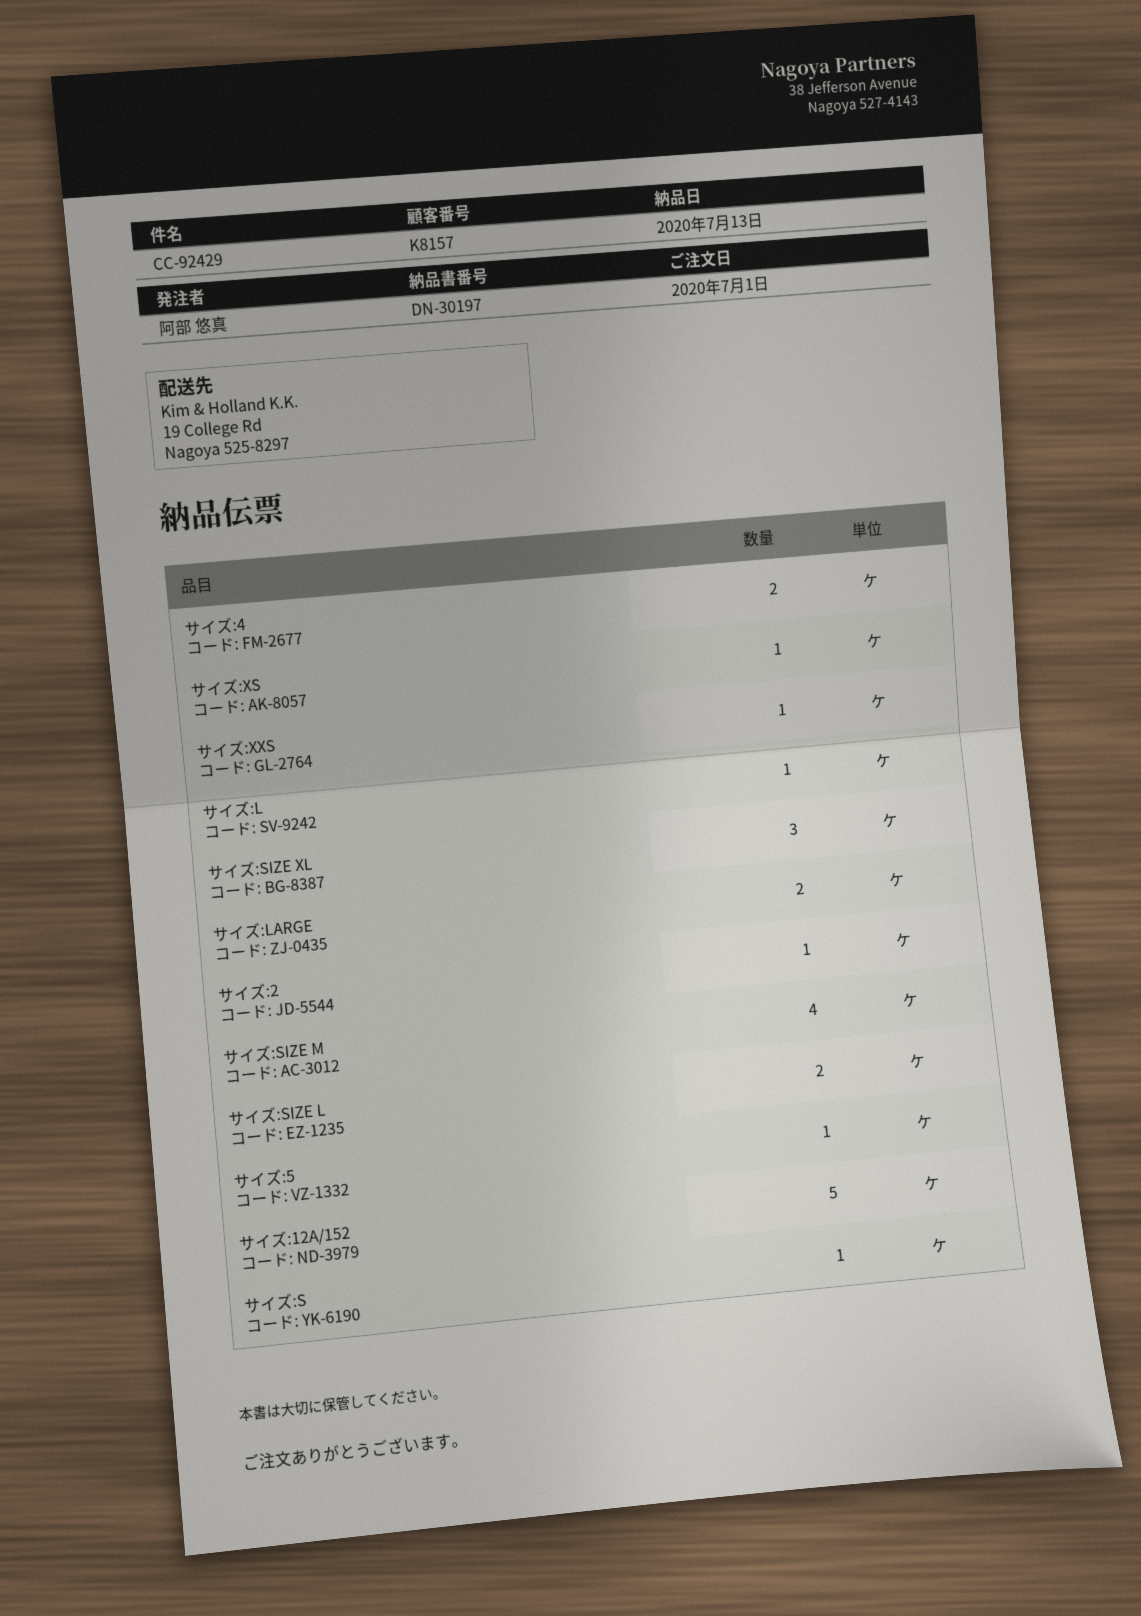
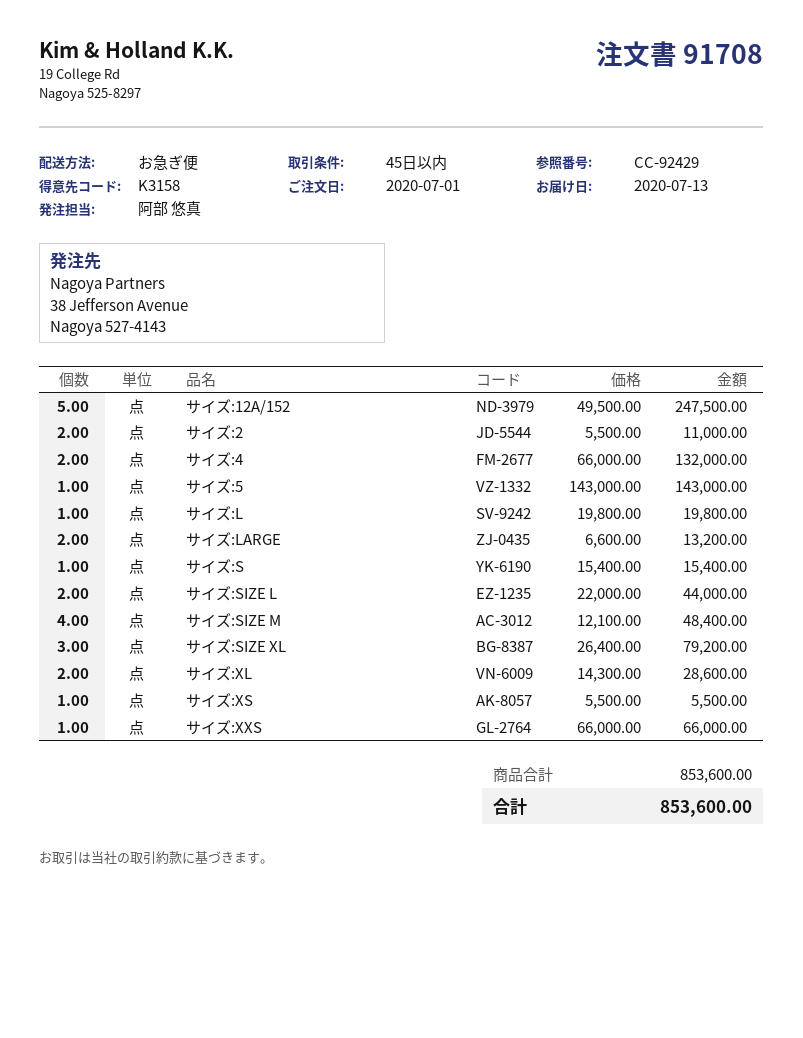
customer number: K8157 -> K3158
サイズ:2: 1 -> 2
サイズ:XL: none -> 2

